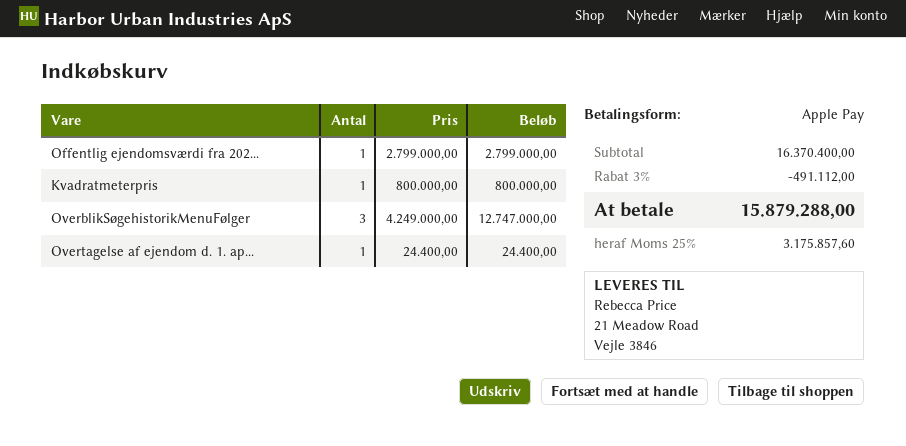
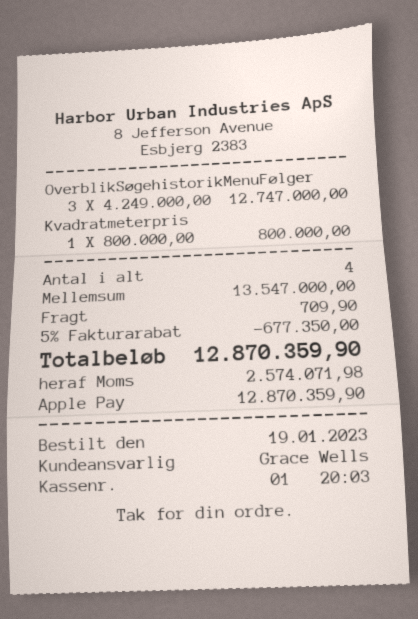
Offentlig ejendomsværdi fra 202...: 1 x 2799000.00 = 2799000.00 -> none
Overtagelse af ejendom d. 1. ap...: 1 x 24400.00 = 24400.00 -> none
subtotal: 16370400.00 -> 13547000.00
discount: 3% = 491112.00 -> 5% = 677350.00
shipping: none -> 709.90
tax: 3175857.60 -> 2574071.98
total: 15879288.00 -> 12870359.90

